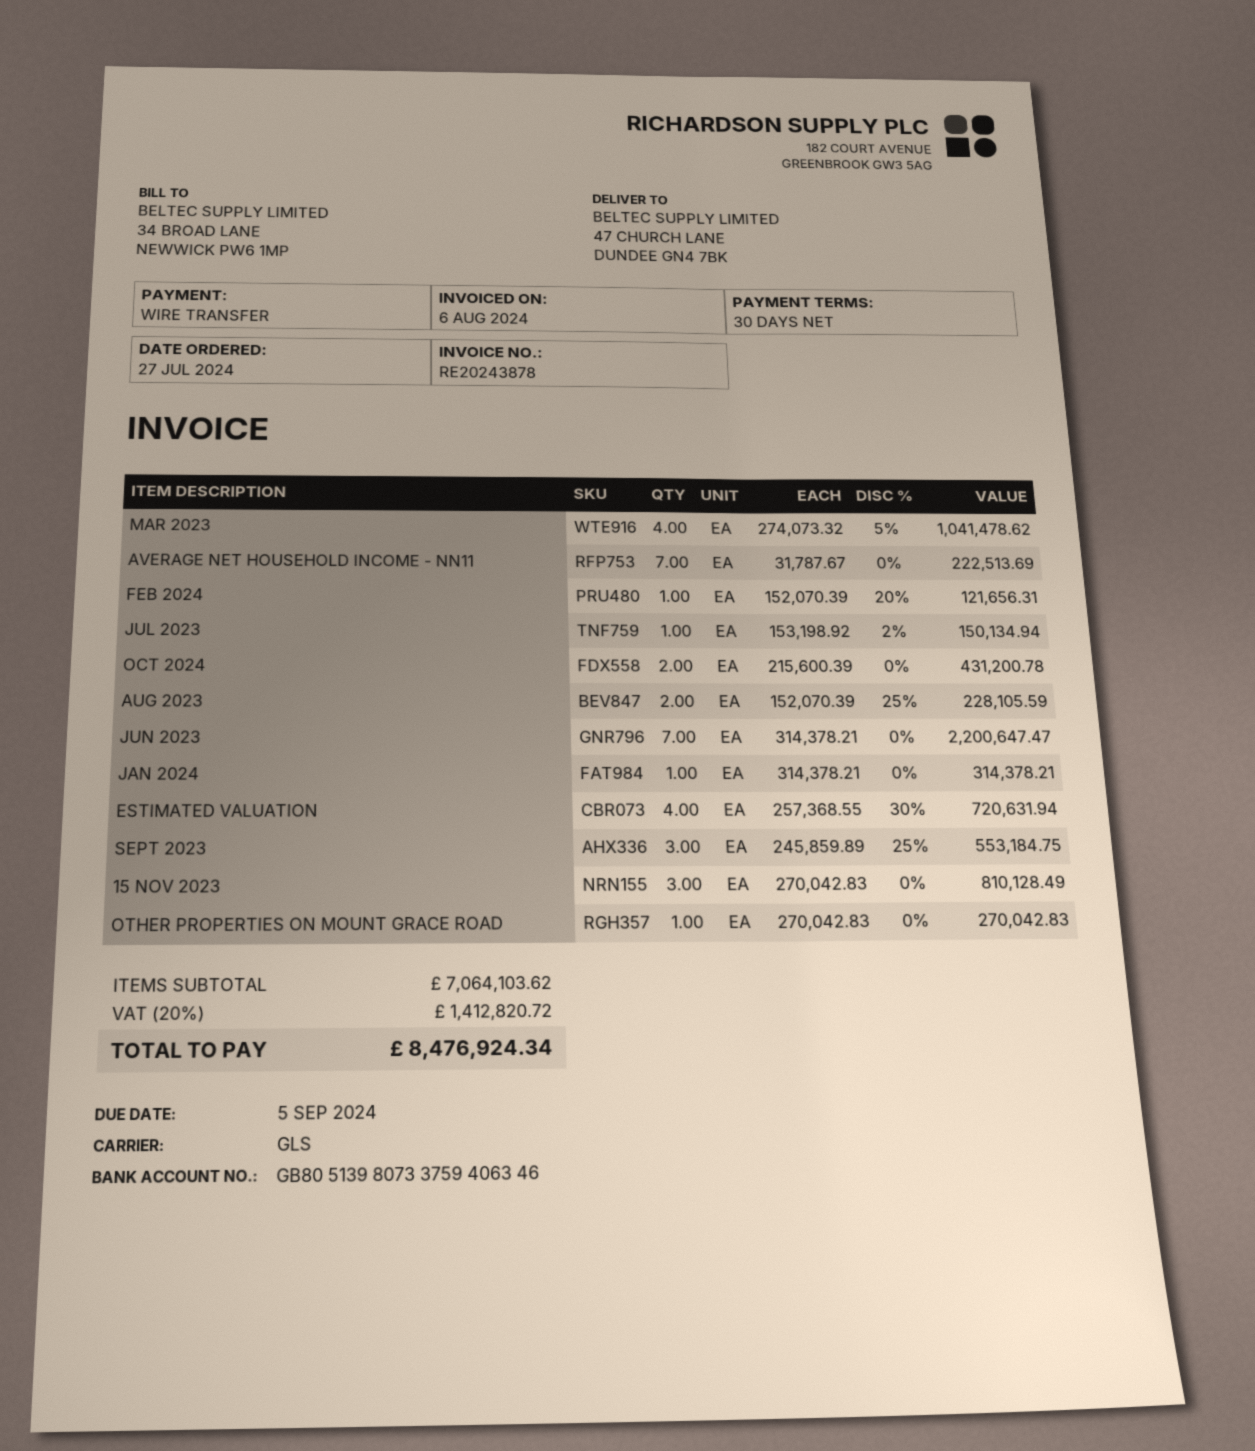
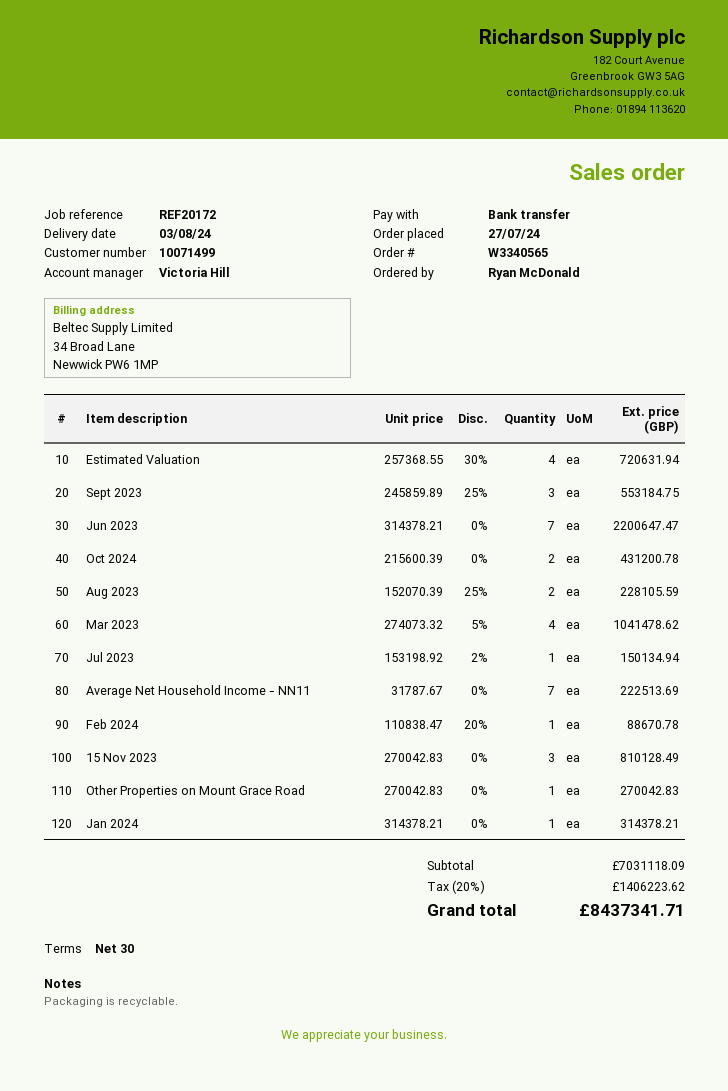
FEB 2024: 1 x 152070.39 - 20% = 121656.31 -> 1 x 110838.47 - 20% = 88670.78
subtotal: 7064103.62 -> 7031118.09
tax: 20% = 1412820.72 -> 20% = 1406223.62
total: 8476924.34 -> 8437341.71

